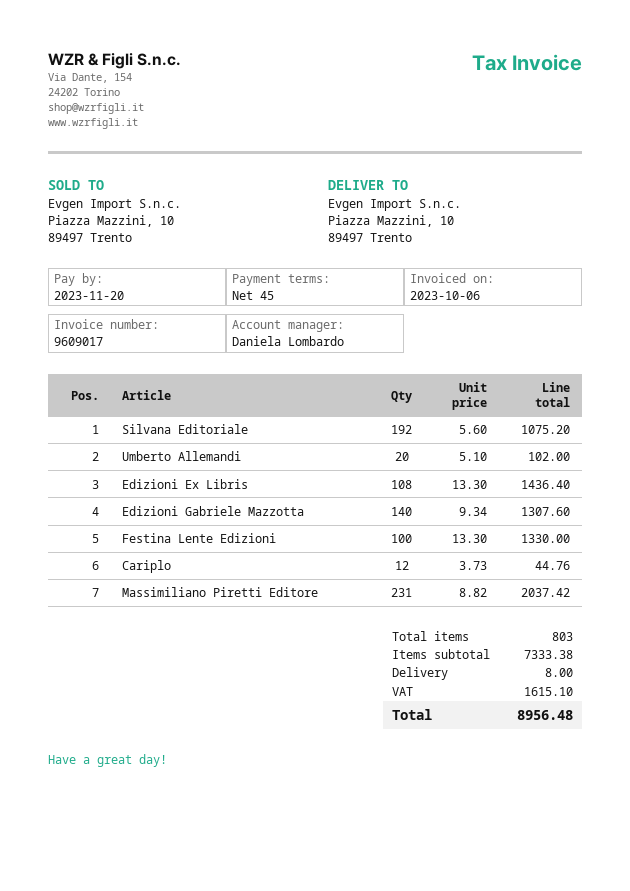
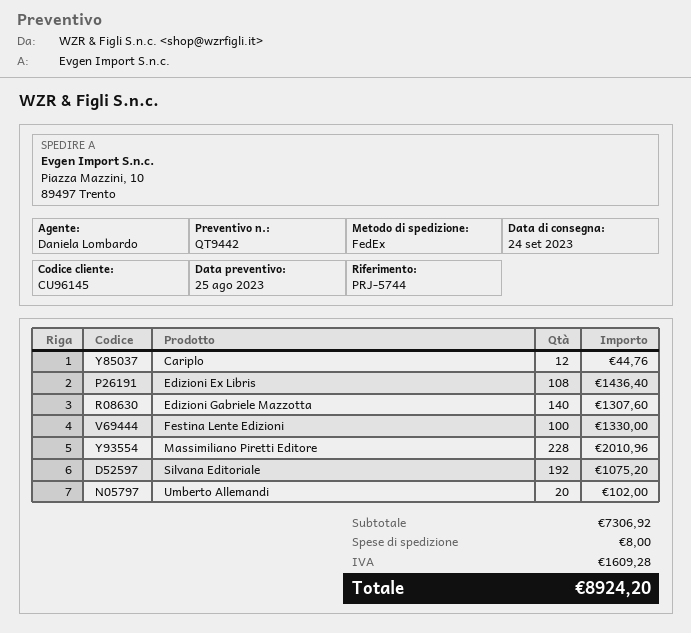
Massimiliano Piretti Editore: 231 for 2037.42 -> 228 for 2010.96
subtotal: 7333.38 -> 7306.92
tax: 1615.10 -> 1609.28
total: 8956.48 -> 8924.20

